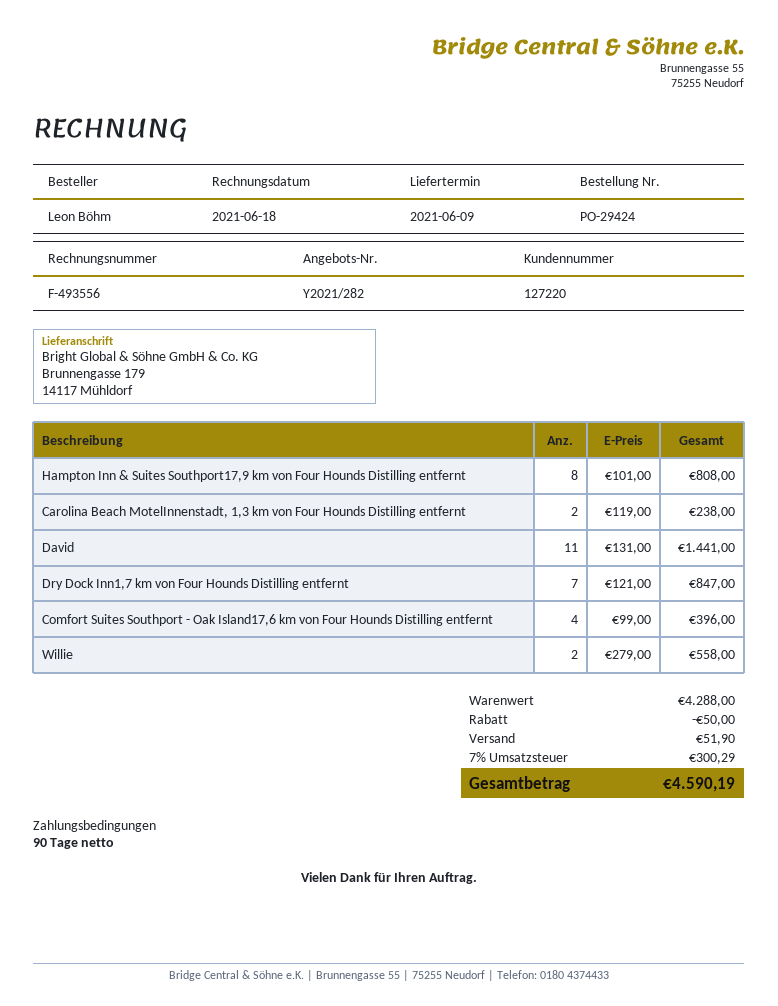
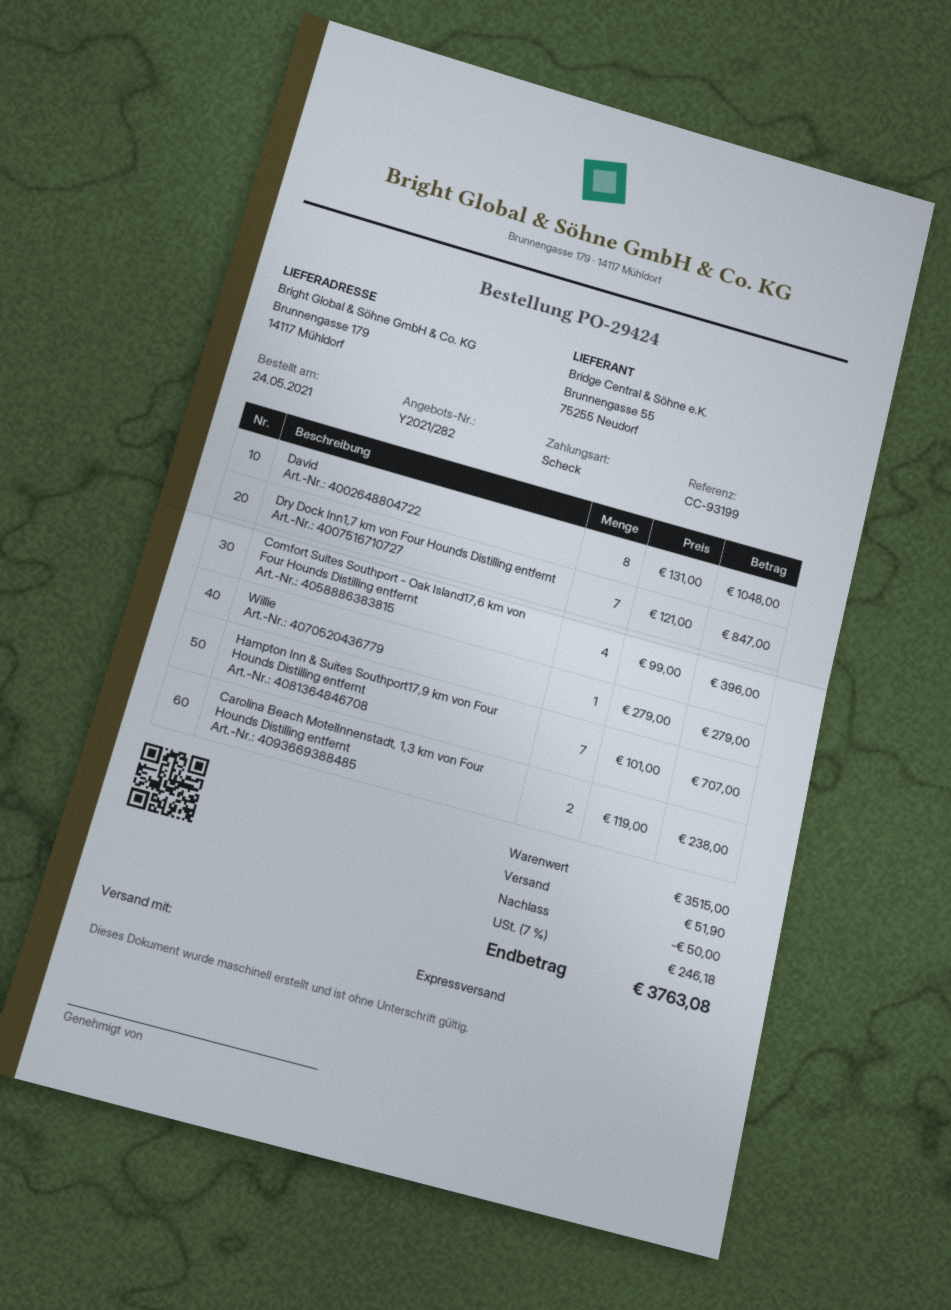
Hampton Inn & Suites Southport17,9 km von Four Hounds Distilling entfernt: 8 x 101.00 = 808.00 -> 7 x 101.00 = 707.00
David: 11 x 131.00 = 1441.00 -> 8 x 131.00 = 1048.00
Willie: 2 x 279.00 = 558.00 -> 1 x 279.00 = 279.00
subtotal: 4288.00 -> 3515.00
tax: 7% = 300.29 -> 7% = 246.18
total: 4590.19 -> 3763.08

